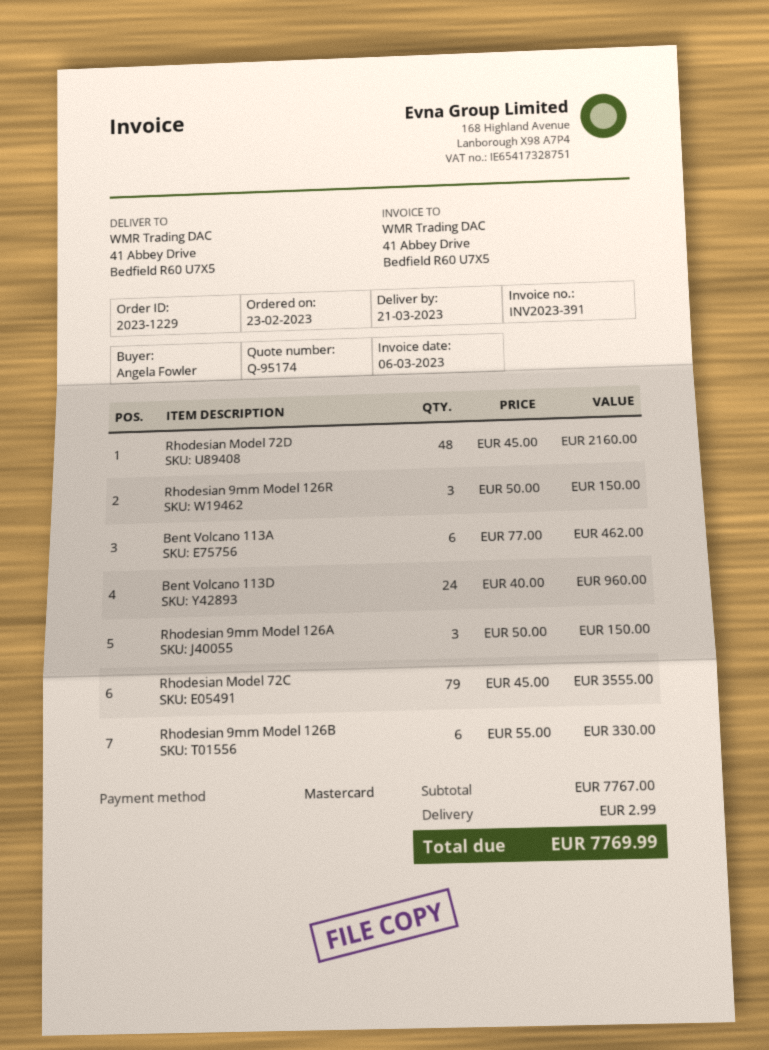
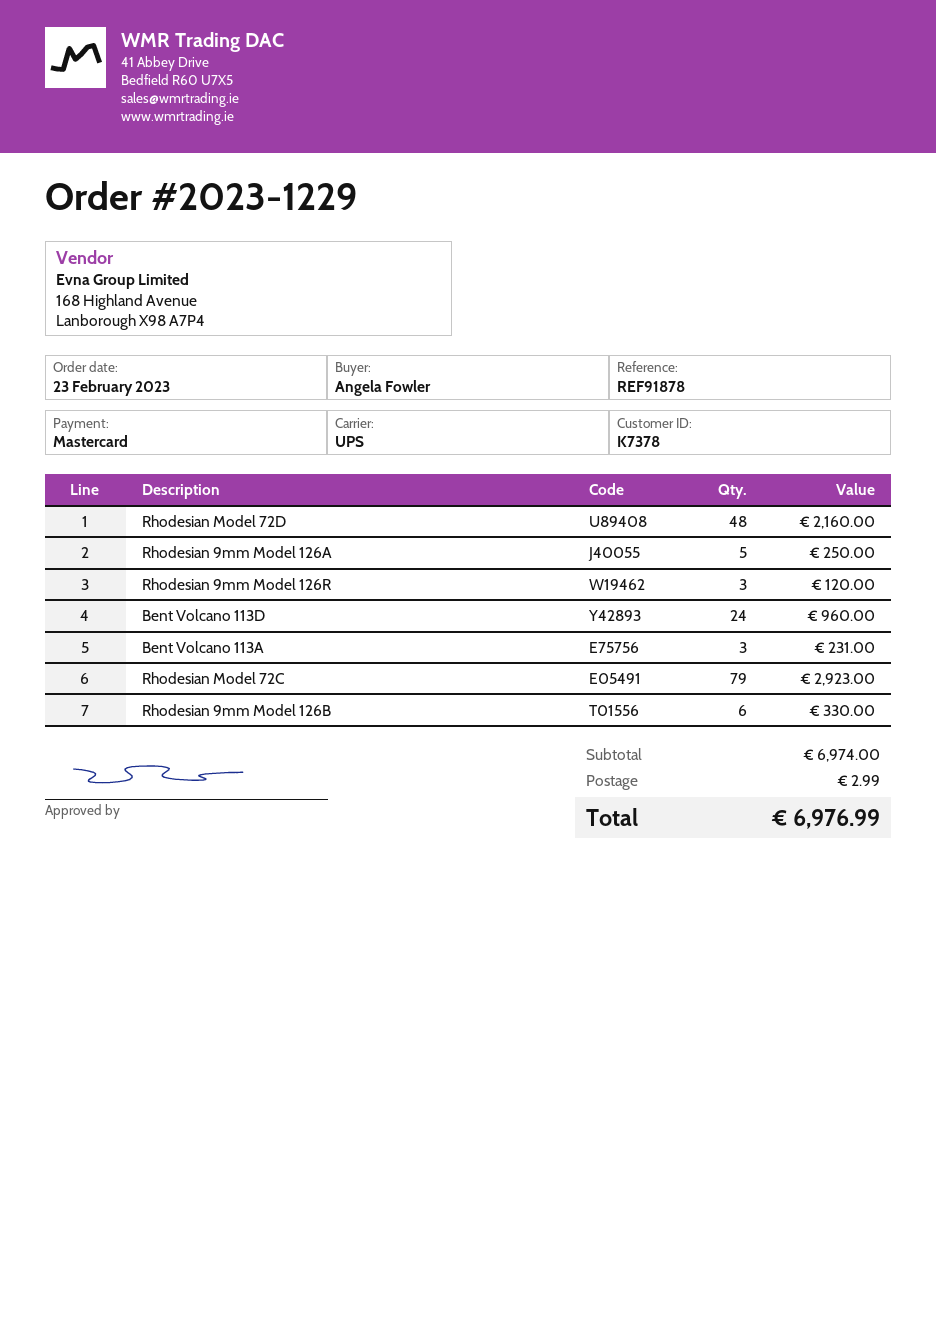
Rhodesian 9mm Model 126R: 3 for 150.00 -> 3 for 120.00
Bent Volcano 113A: 6 for 462.00 -> 3 for 231.00
Rhodesian 9mm Model 126A: 3 for 150.00 -> 5 for 250.00
Rhodesian Model 72C: 79 for 3555.00 -> 79 for 2923.00
subtotal: 7767.00 -> 6974.00
total: 7769.99 -> 6976.99

